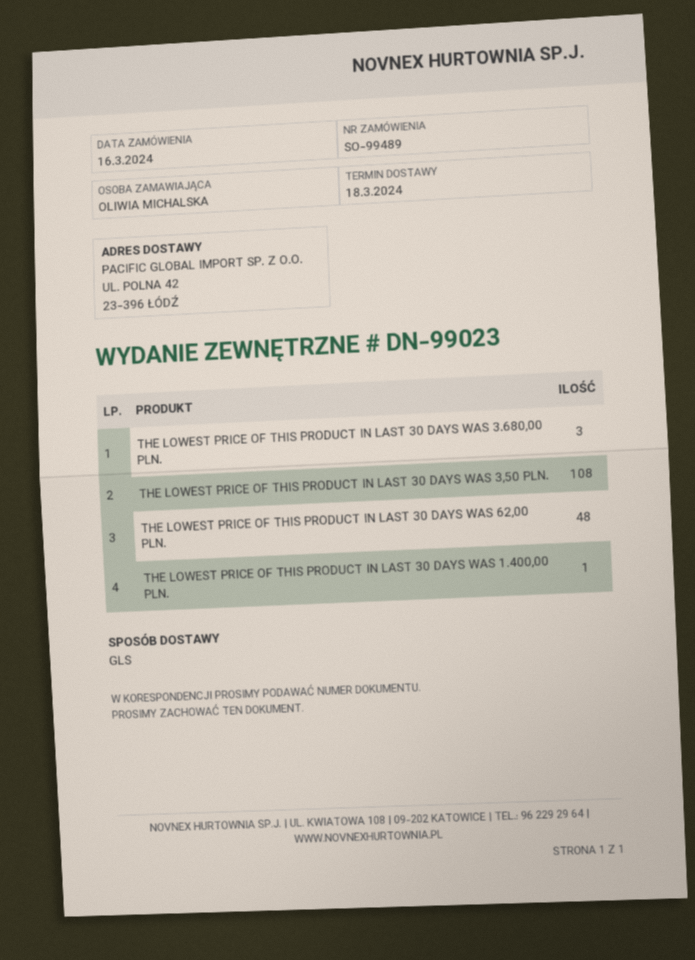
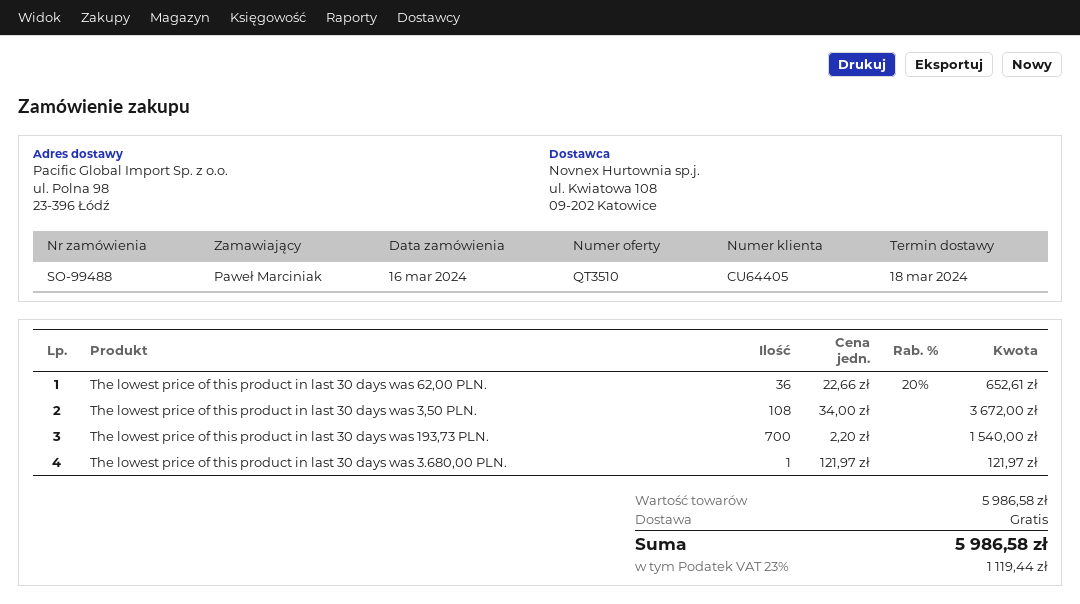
order number: SO-99489 -> SO-99488
ordered by: OLIWIA MICHALSKA -> Paweł Marciniak
ship to: UL. POLNA 42, 23-396 ŁÓDŹ -> ul. Polna 98, 23-396 Łódź
THE LOWEST PRICE OF THIS PRODUCT IN LAST 30 DAYS WAS 3.680,00 PLN.: 3 -> 1
THE LOWEST PRICE OF THIS PRODUCT IN LAST 30 DAYS WAS 62,00 PLN.: 48 -> 36
THE LOWEST PRICE OF THIS PRODUCT IN LAST 30 DAYS WAS 1.400,00 PLN.: 1 -> none
The lowest price of this product in last 30 days was 193,73 PLN.: none -> 700

